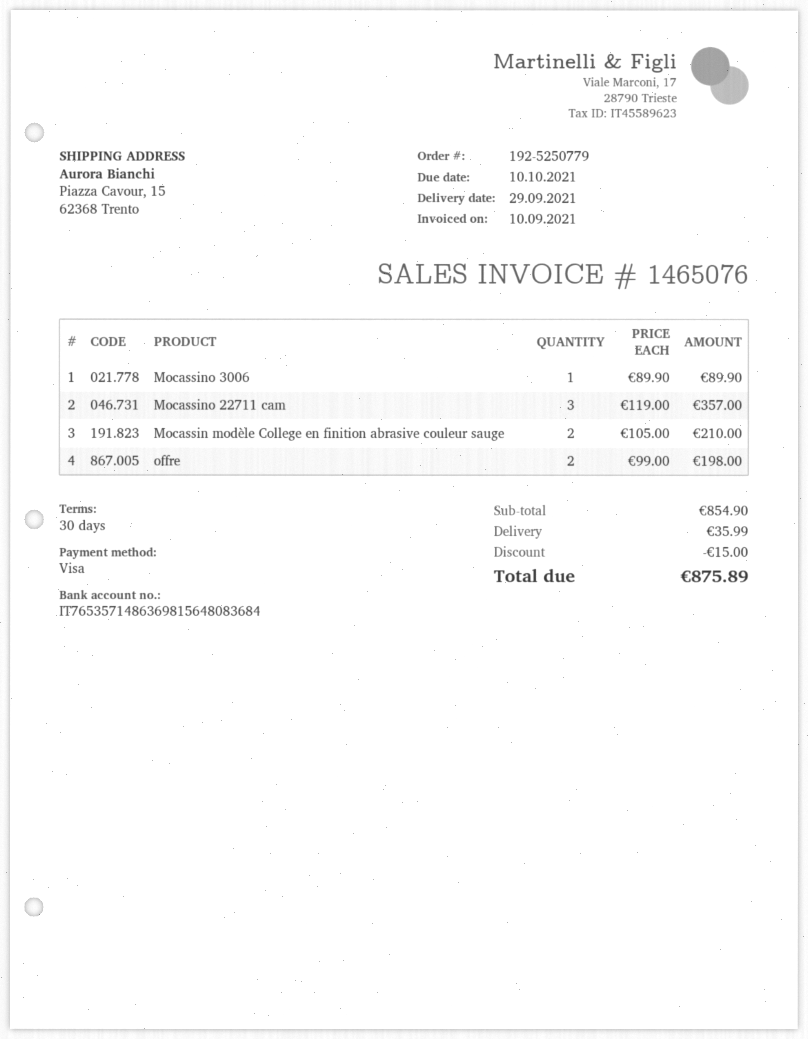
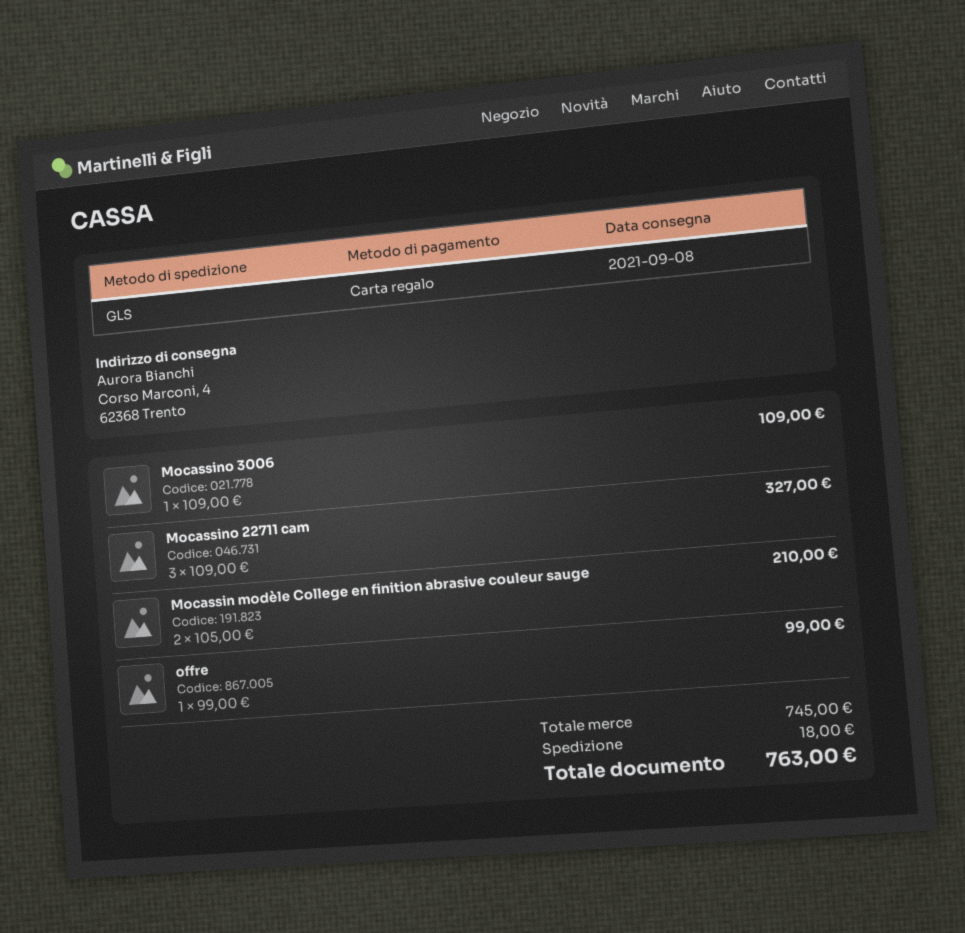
delivery date: 2021-09-29 -> 2021-09-08
payment method: Visa -> gift card
ship to: Piazza Cavour, 15, 62368 Trento -> Corso Marconi, 4, 62368 Trento
Mocassino 3006: 1 x 89.90 = 89.90 -> 1 x 109.00 = 109.00
Mocassino 22711 cam: 3 x 119.00 = 357.00 -> 3 x 109.00 = 327.00
offre: 2 x 99.00 = 198.00 -> 1 x 99.00 = 99.00
subtotal: 854.90 -> 745.00
discount: 15.00 -> none
shipping: 35.99 -> 18.00
total: 875.89 -> 763.00

